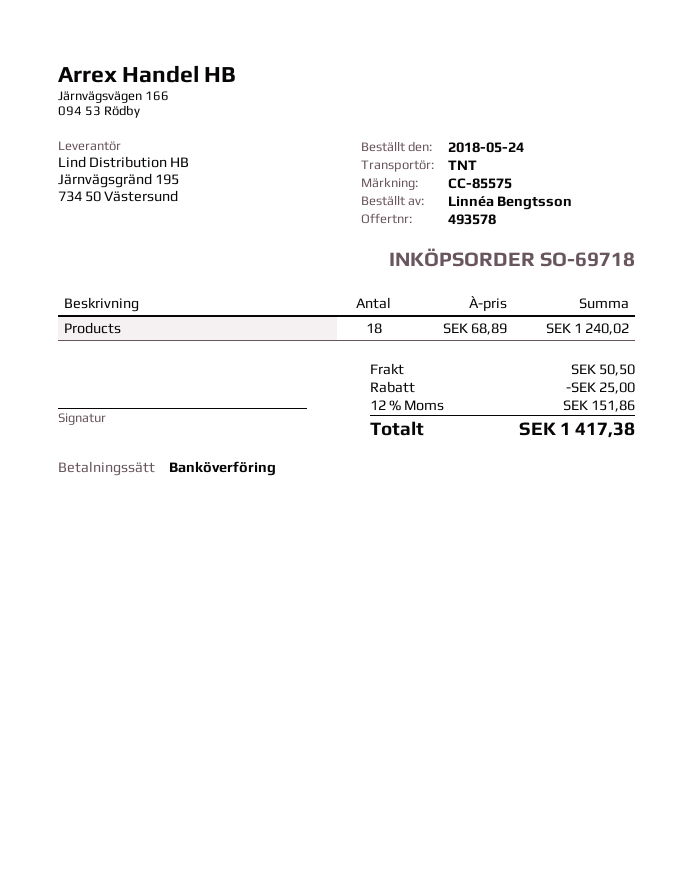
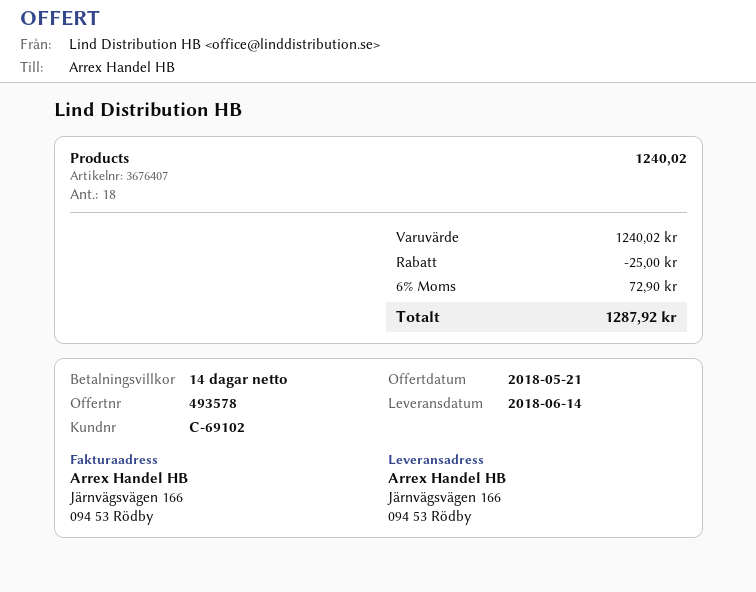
shipping: 50.50 -> none
tax: 12% = 151.86 -> 6% = 72.90
total: 1417.38 -> 1287.92

